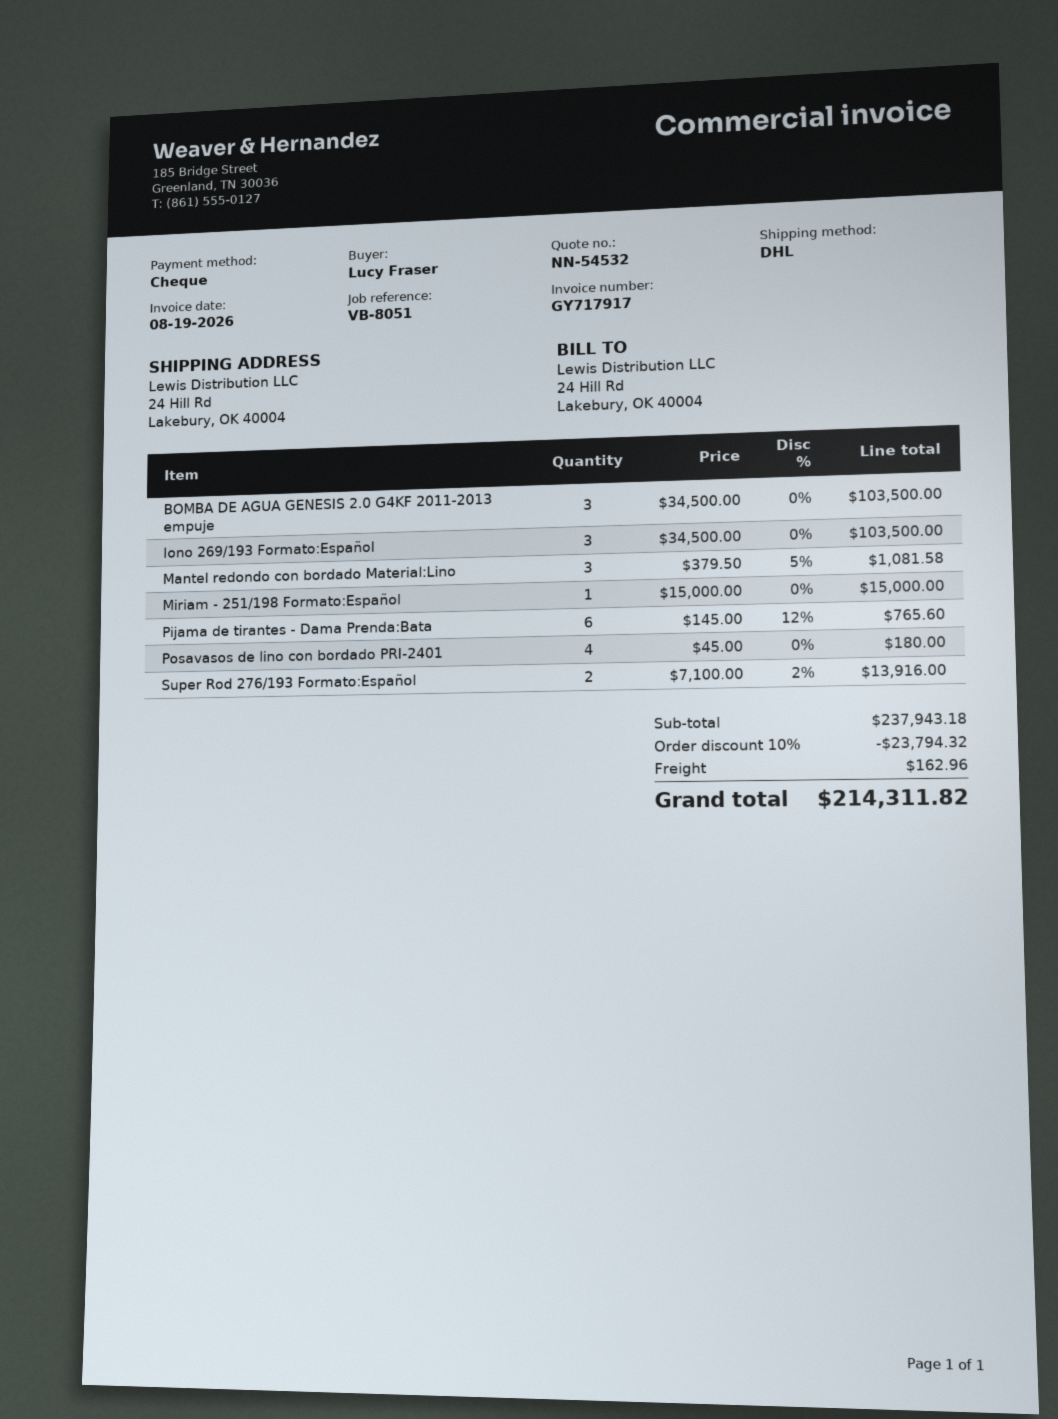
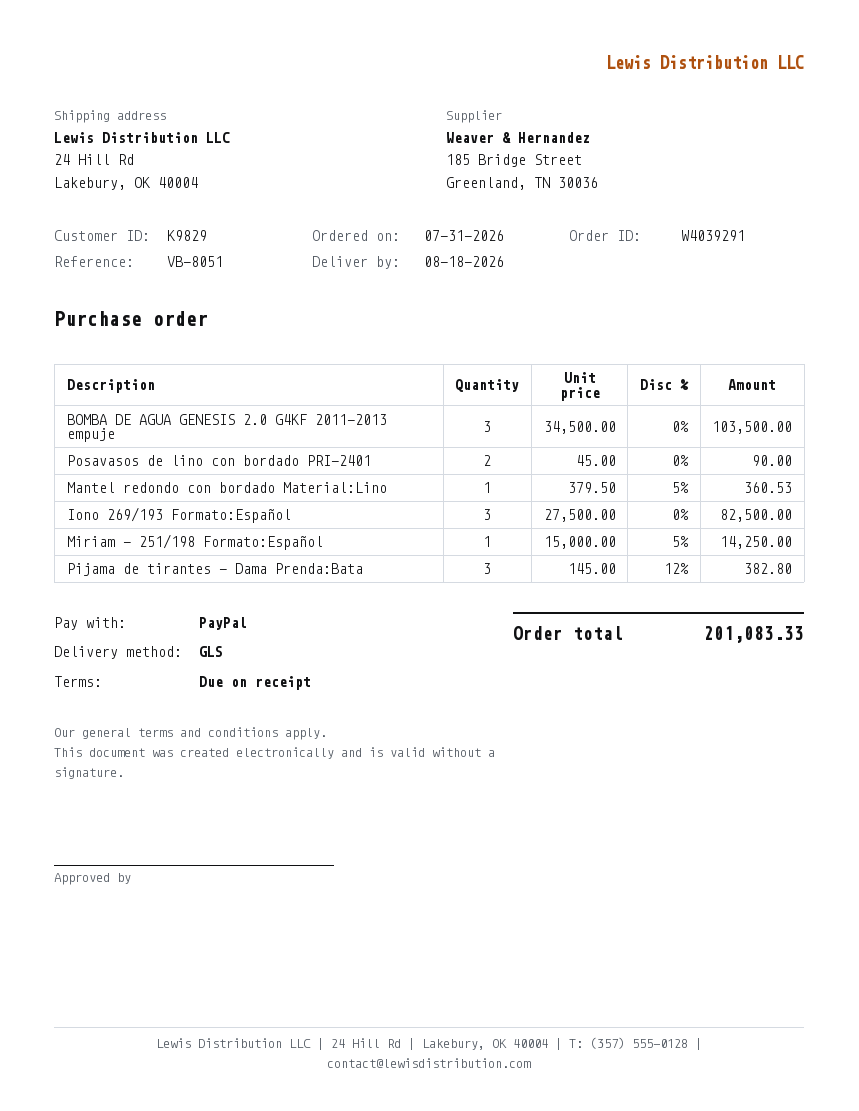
payment method: cheque -> PayPal
shipping method: DHL -> GLS
Iono 269/193 Formato:Español: 3 x 34500.00 = 103500.00 -> 3 x 27500.00 = 82500.00
Mantel redondo con bordado Material:Lino: 3 x 379.50 - 5% = 1081.58 -> 1 x 379.50 - 5% = 360.53
Miriam - 251/198 Formato:Español: 1 x 15000.00 = 15000.00 -> 1 x 15000.00 - 5% = 14250.00
Pijama de tirantes - Dama Prenda:Bata: 6 x 145.00 - 12% = 765.60 -> 3 x 145.00 - 12% = 382.80
Posavasos de lino con bordado PRI-2401: 4 x 45.00 = 180.00 -> 2 x 45.00 = 90.00
Super Rod 276/193 Formato:Español: 2 x 7100.00 - 2% = 13916.00 -> none
discount: 10% = 23794.32 -> none
shipping: 162.96 -> none
total: 214311.82 -> 201083.33

